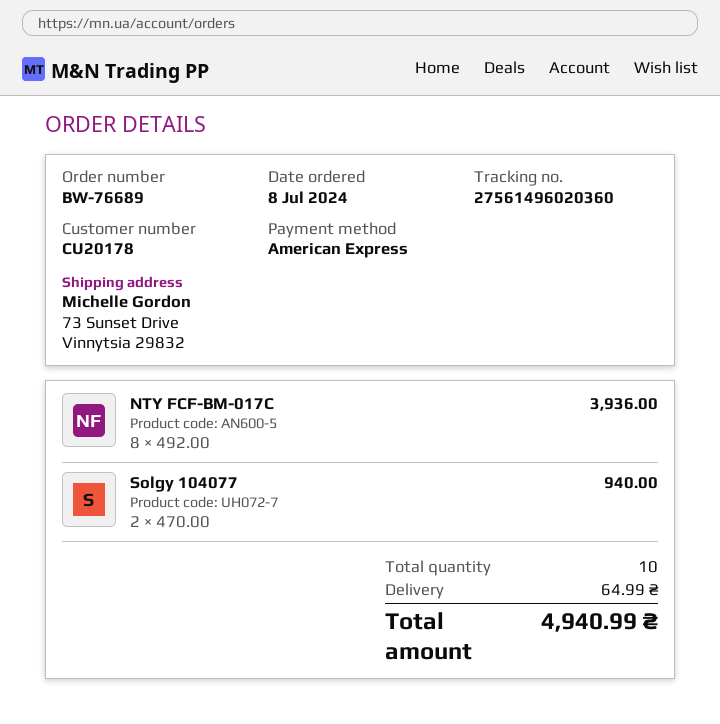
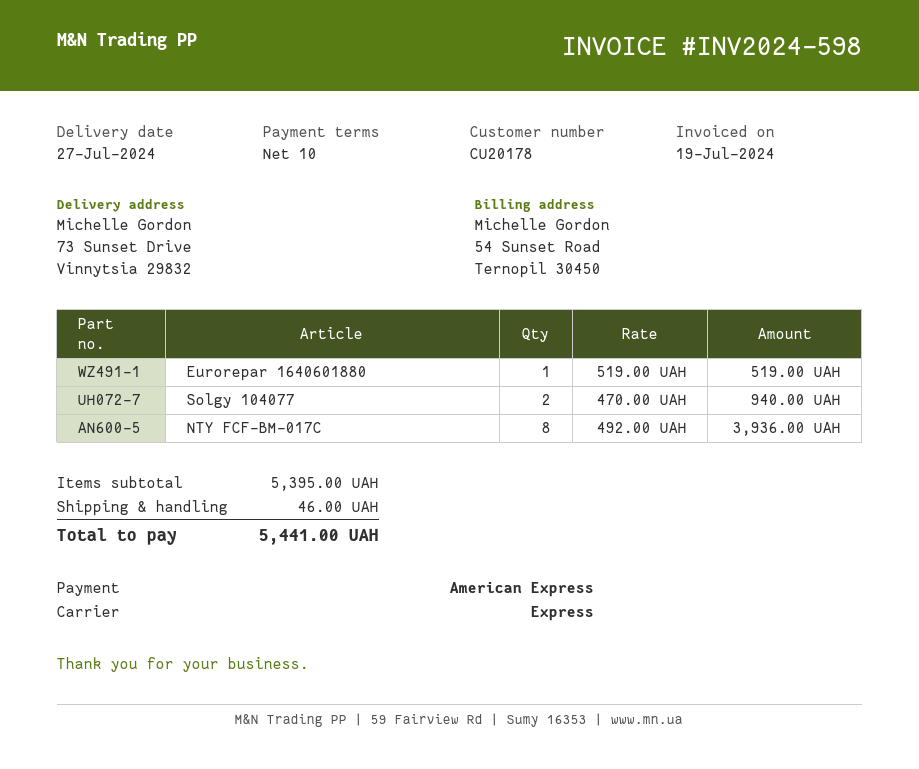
Eurorepar 1640601880: none -> 1 x 519.00 = 519.00
shipping: 64.99 -> 46.00
total: 4940.99 -> 5441.00

